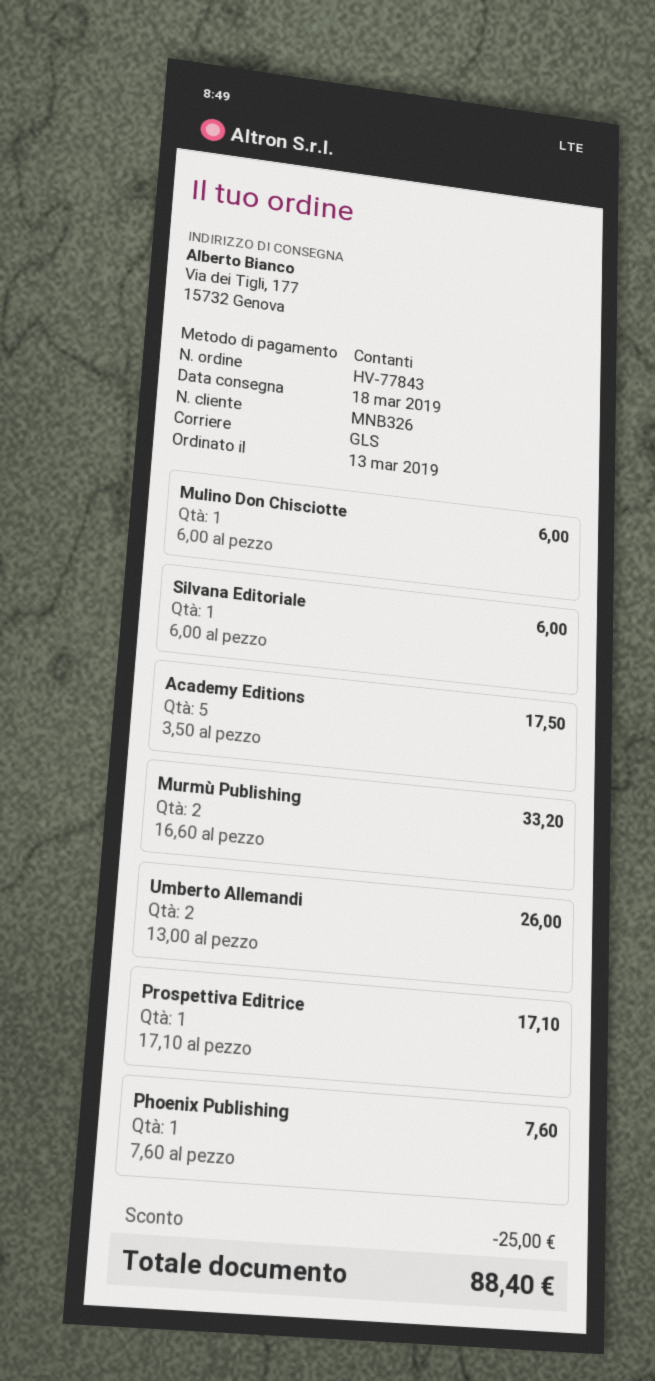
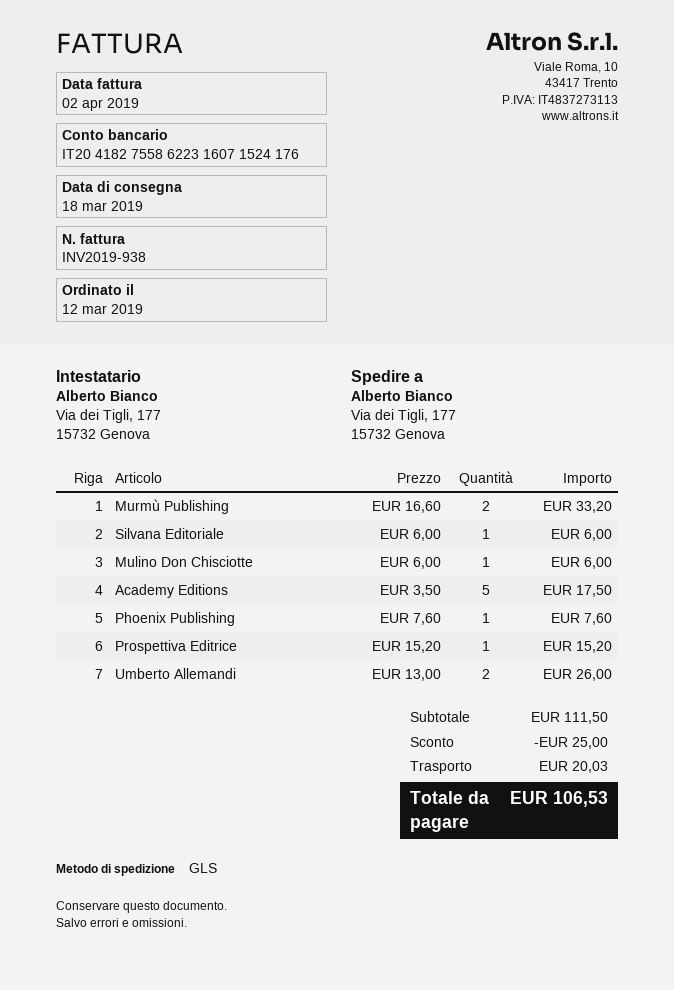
order date: 2019-03-13 -> 2019-03-12
Prospettiva Editrice: 1 x 17.10 = 17.10 -> 1 x 15.20 = 15.20
shipping: none -> 20.03
total: 88.40 -> 106.53

